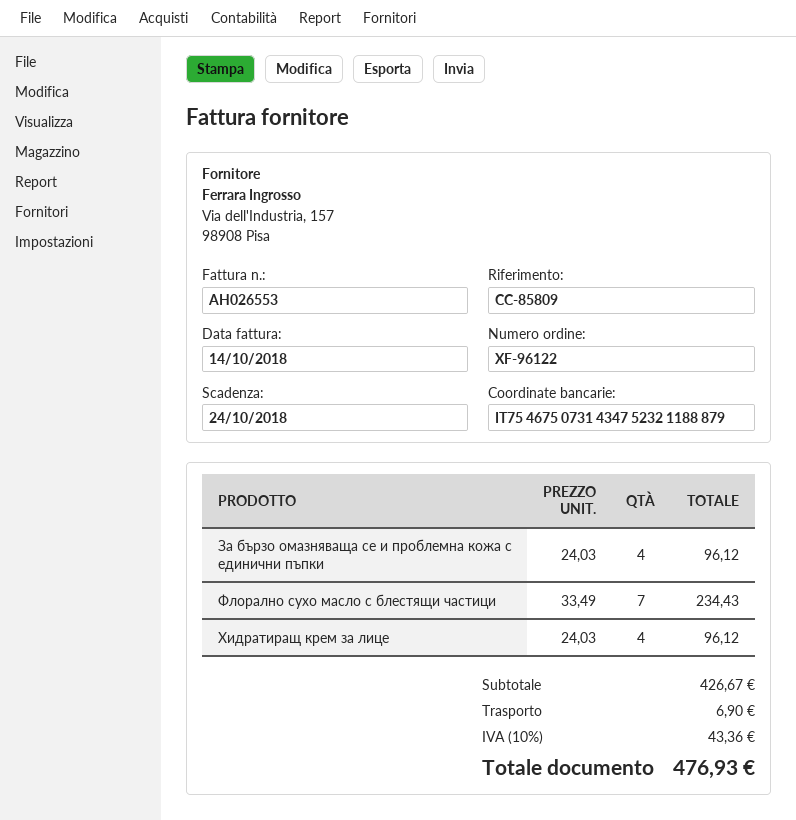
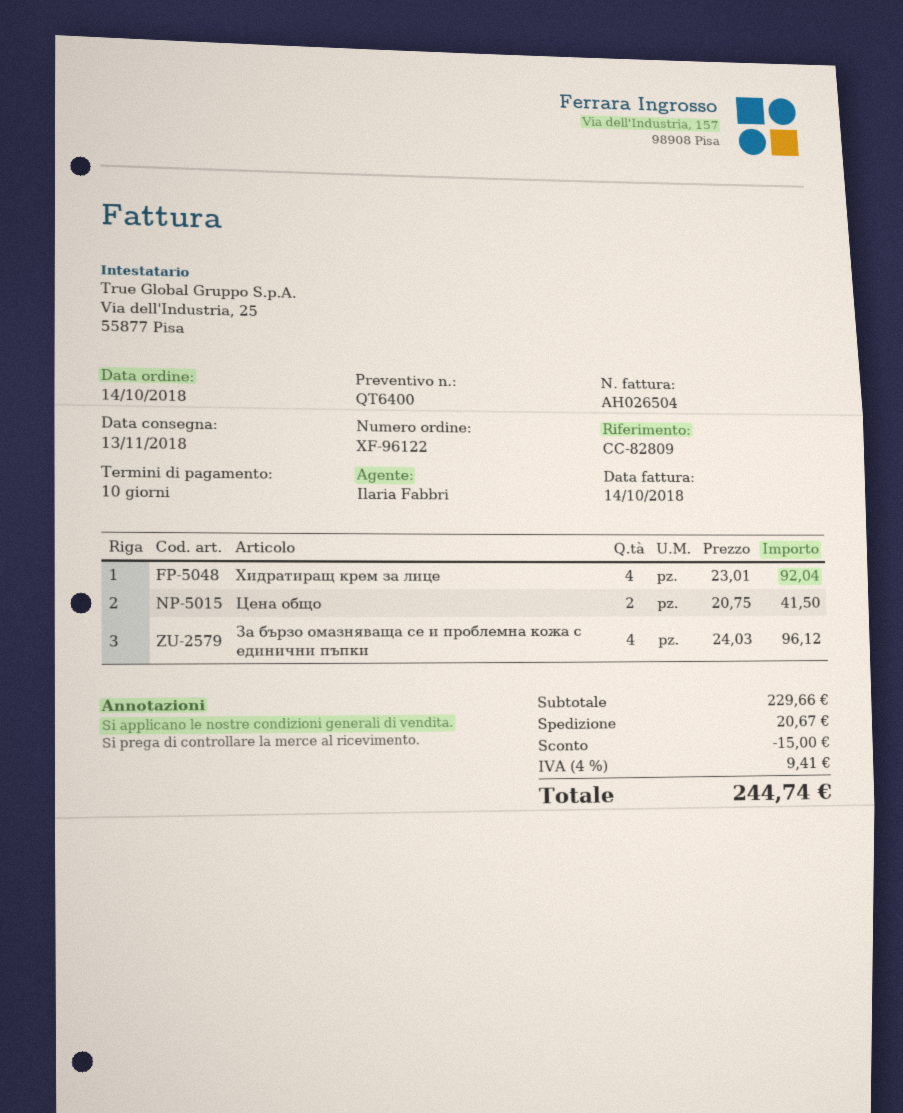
invoice number: AH026553 -> AH026504
reference: CC-85809 -> CC-82809
Флорално сухо масло с блестящи частици: 7 x 33.49 = 234.43 -> none
Хидратиращ крем за лице: 4 x 24.03 = 96.12 -> 4 x 23.01 = 92.04
Цена общо: none -> 2 x 20.75 = 41.50
subtotal: 426.67 -> 229.66
discount: none -> 15.00
shipping: 6.90 -> 20.67
tax: 10% = 43.36 -> 4% = 9.41
total: 476.93 -> 244.74

